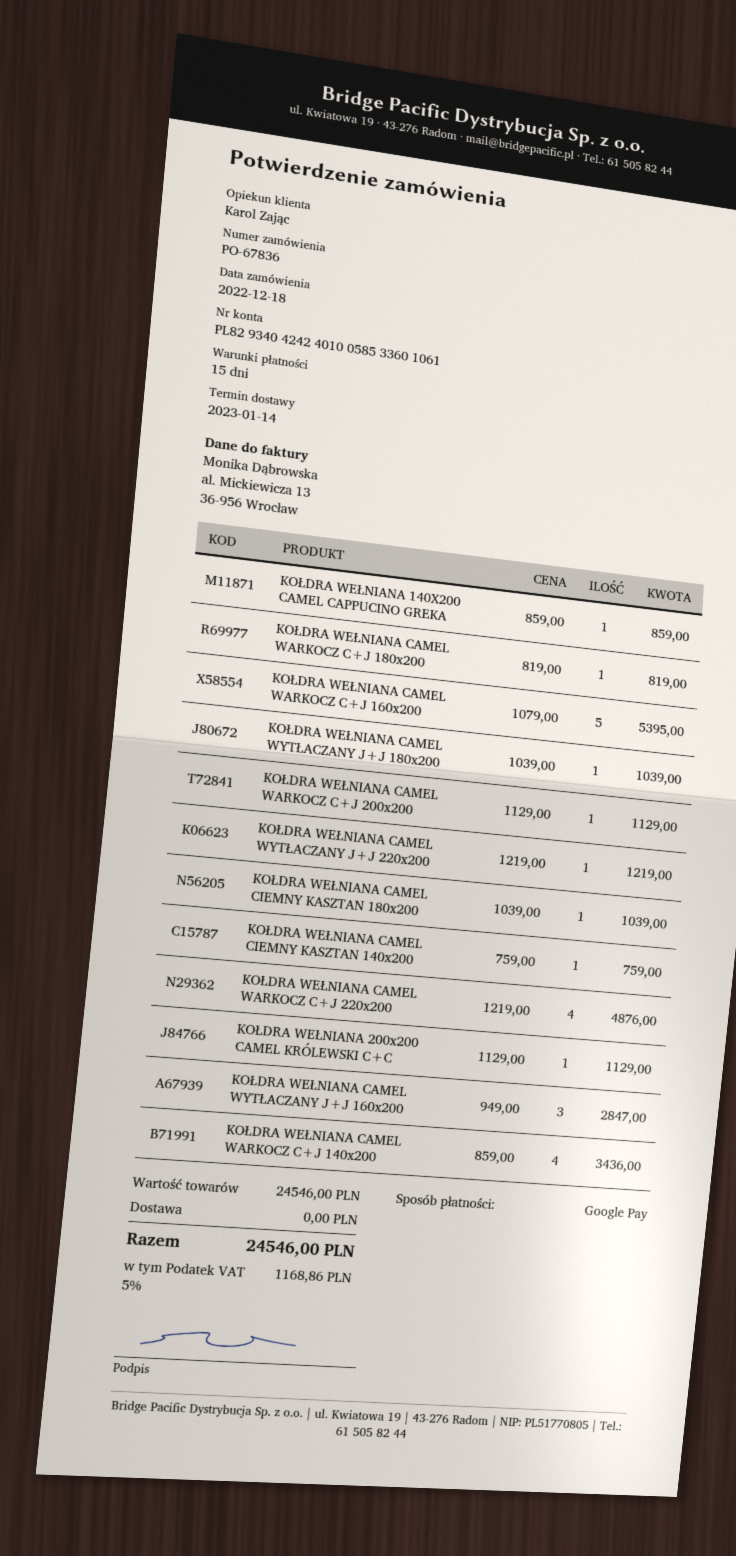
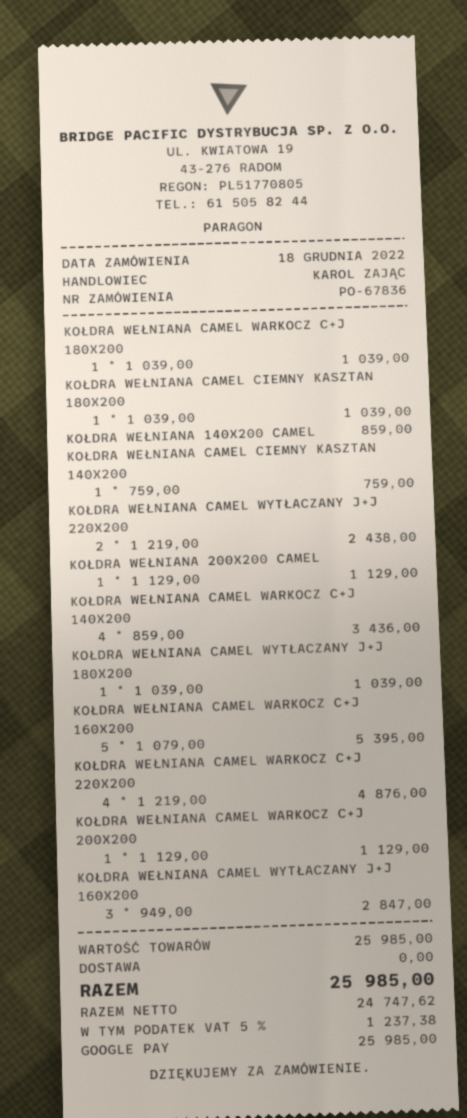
KOŁDRA WEŁNIANA CAMEL WARKOCZ C+J 180x200: 1 x 819.00 = 819.00 -> 1 x 1039.00 = 1039.00
KOŁDRA WEŁNIANA CAMEL WYTŁACZANY J+J 220x200: 1 x 1219.00 = 1219.00 -> 2 x 1219.00 = 2438.00
subtotal: 24546.00 -> 25985.00
tax: 5% = 1168.86 -> 5% = 1237.38
total: 24546.00 -> 25985.00

